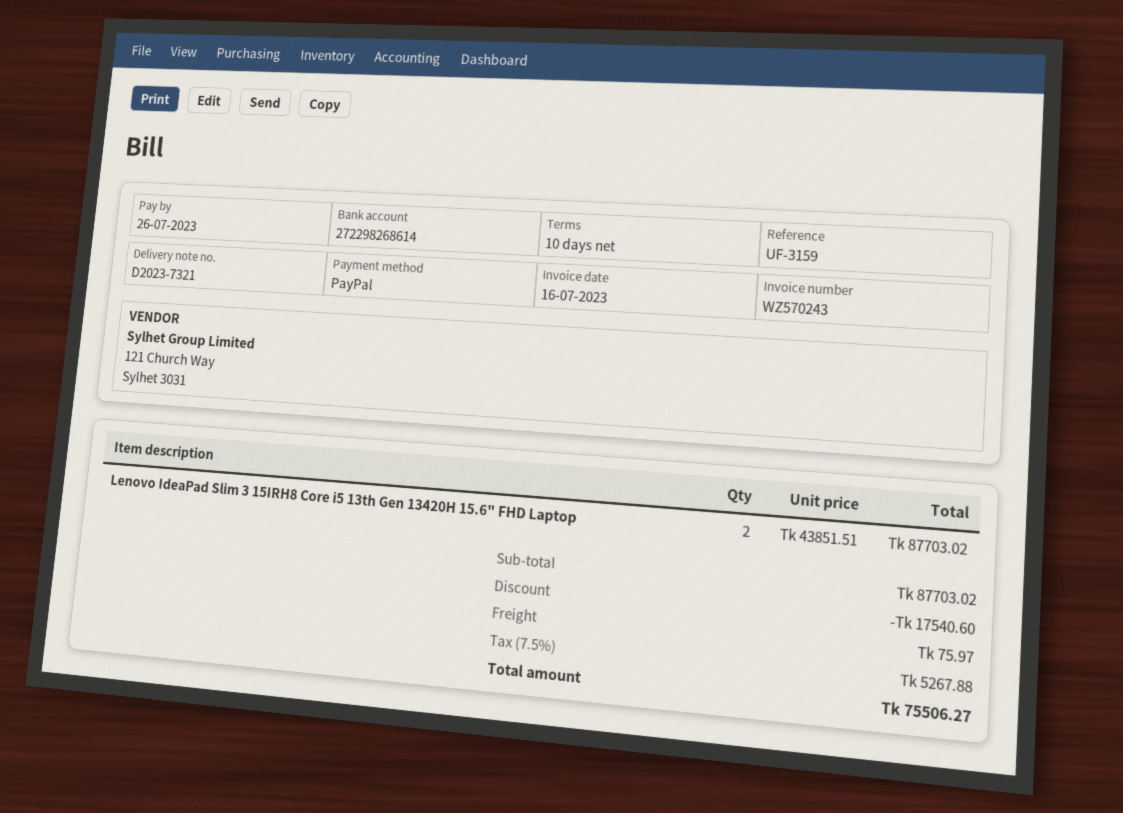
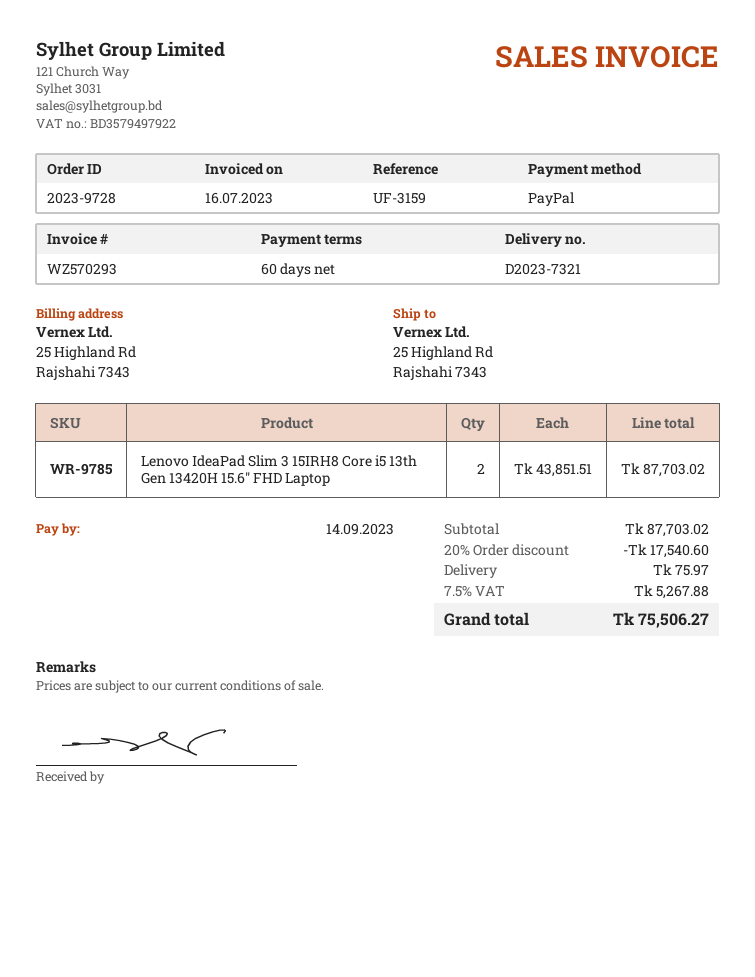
invoice number: WZ570243 -> WZ570293
payment terms: 10 days -> 60 days
due date: 2023-07-26 -> 2023-09-14

